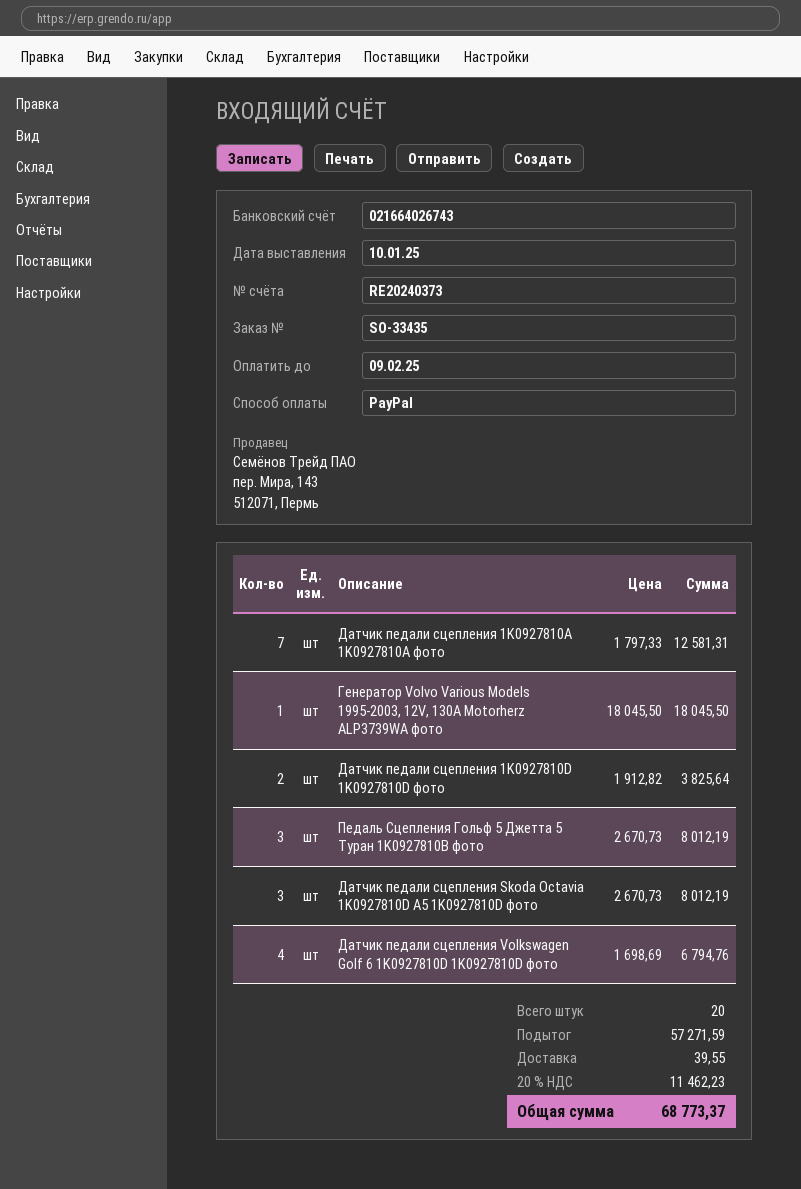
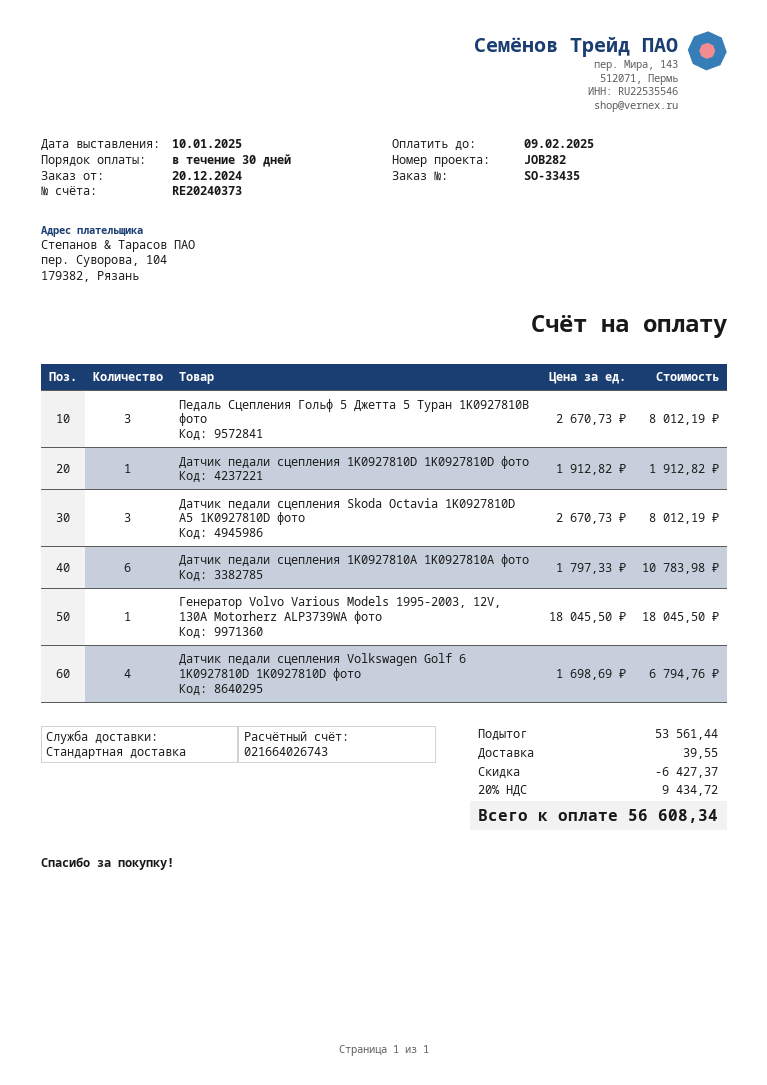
Датчик педали сцепления 1K0927810A 1K0927810A фото: 7 x 1797.33 = 12581.31 -> 6 x 1797.33 = 10783.98
Датчик педали сцепления 1K0927810D 1K0927810D фото: 2 x 1912.82 = 3825.64 -> 1 x 1912.82 = 1912.82
subtotal: 57271.59 -> 53561.44
discount: none -> 6427.37
tax: 20% = 11462.23 -> 20% = 9434.72
total: 68773.37 -> 56608.34

